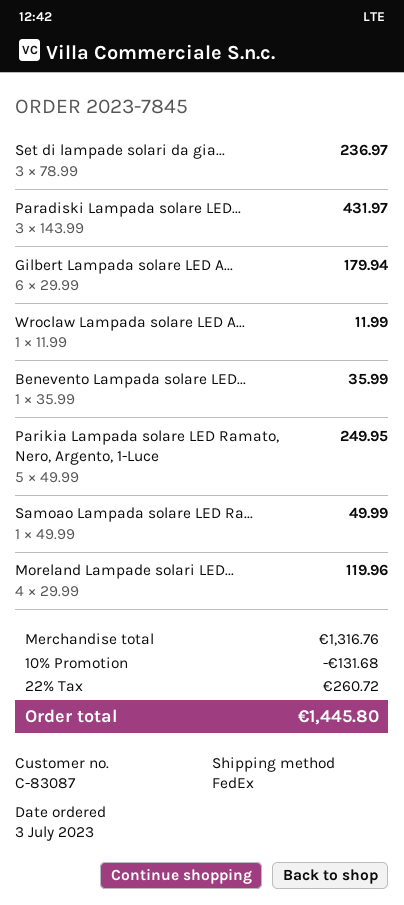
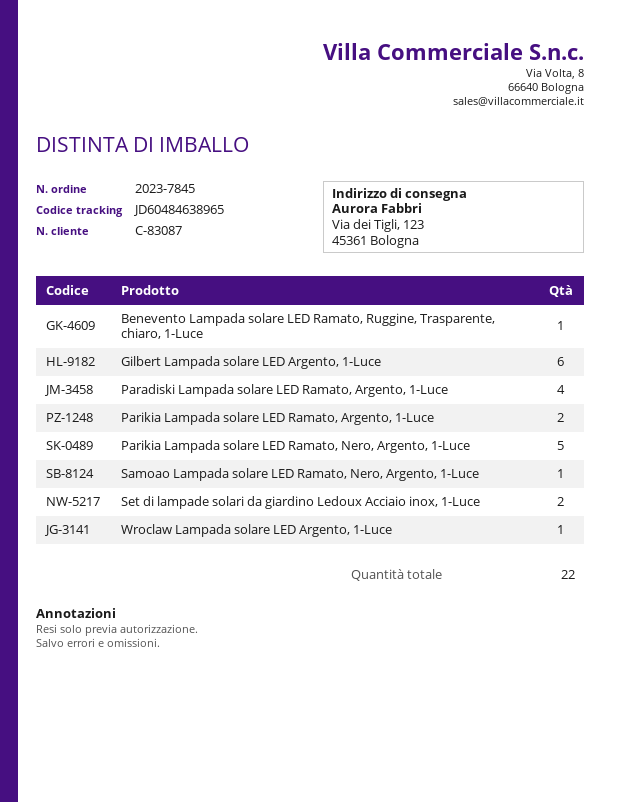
Set di lampade solari da gia...: 3 -> 2
Paradiski Lampada solare LED...: 3 -> 4
Moreland Lampade solari LED...: 4 -> none
Parikia Lampada solare LED Ramato, Argento, 1-Luce: none -> 2

